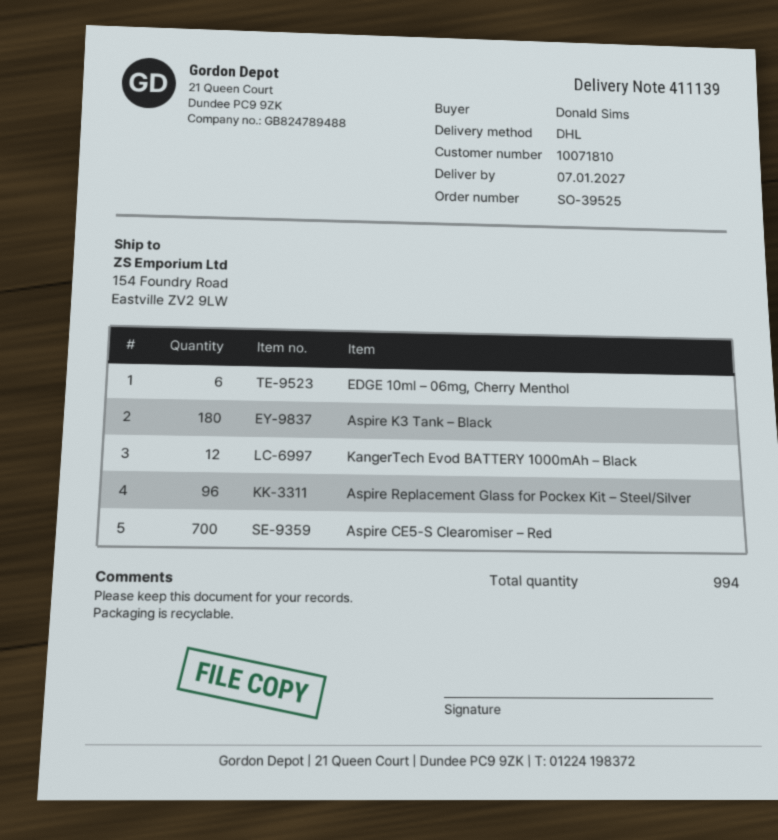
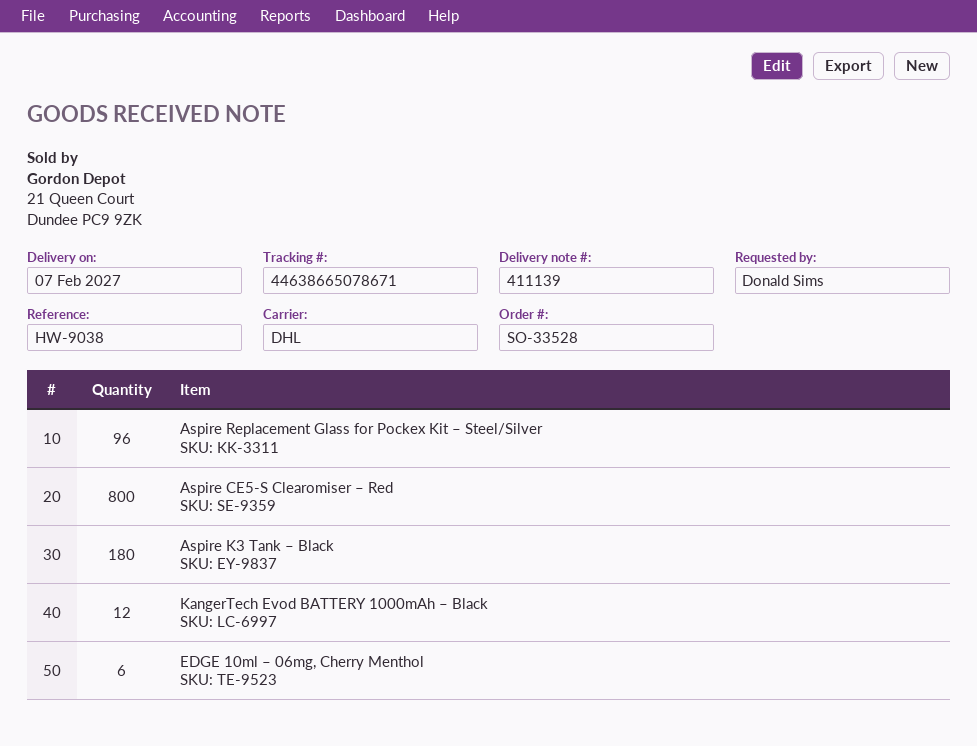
order number: SO-39525 -> SO-33528
delivery date: 2027-01-07 -> 2027-02-07
Aspire CE5-S Clearomiser – Red: 700 -> 800

